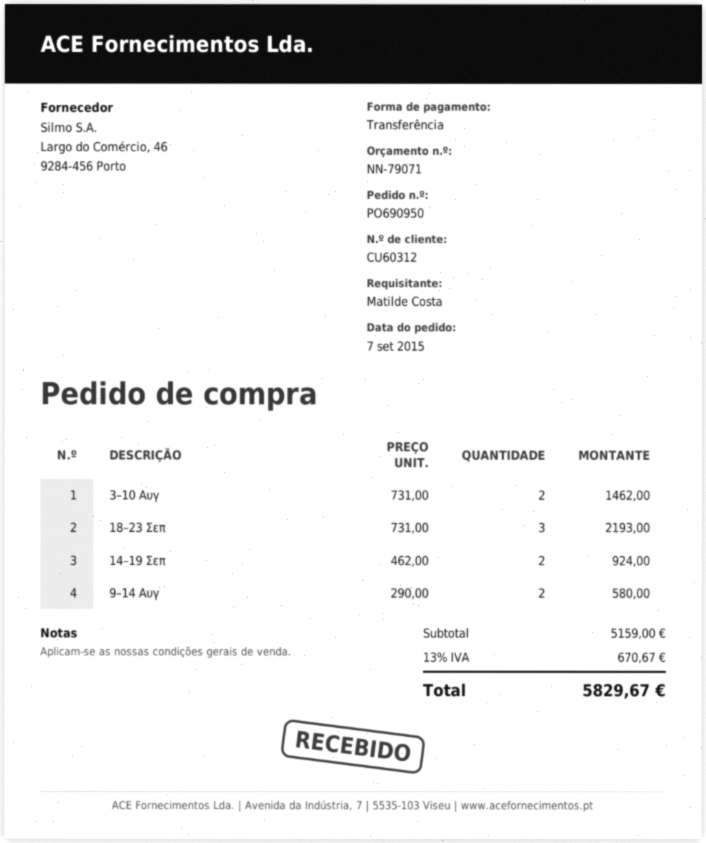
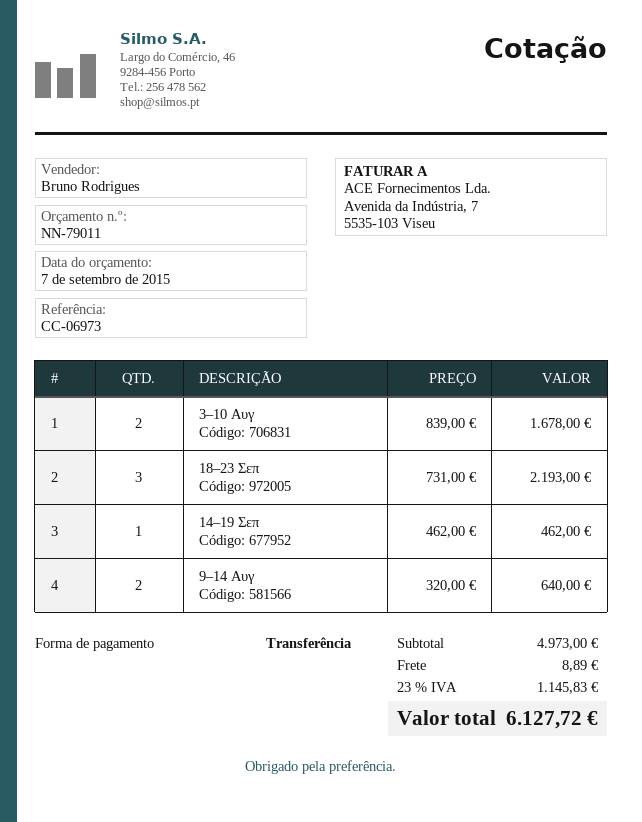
quote number: NN-79071 -> NN-79011
3–10 Αυγ: 2 x 731.00 = 1462.00 -> 2 x 839.00 = 1678.00
14–19 Σεπ: 2 x 462.00 = 924.00 -> 1 x 462.00 = 462.00
9–14 Αυγ: 2 x 290.00 = 580.00 -> 2 x 320.00 = 640.00
subtotal: 5159.00 -> 4973.00
shipping: none -> 8.89
tax: 13% = 670.67 -> 23% = 1145.83
total: 5829.67 -> 6127.72

